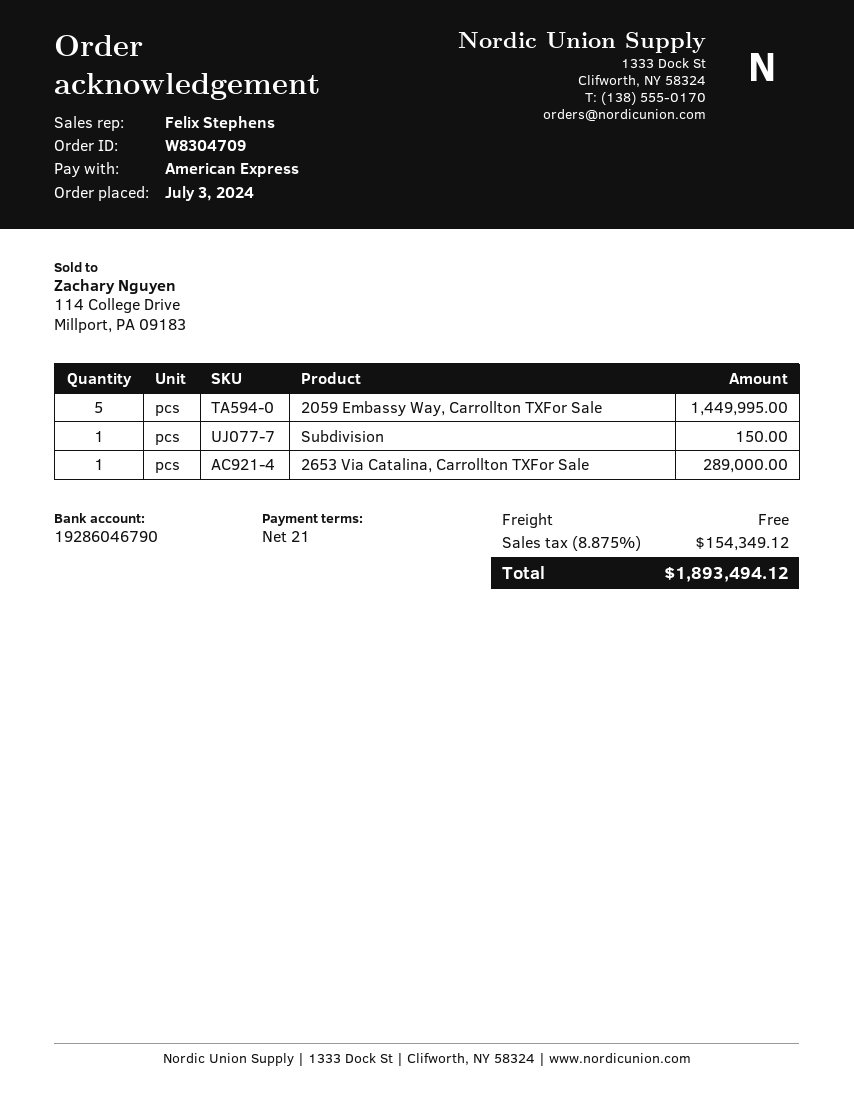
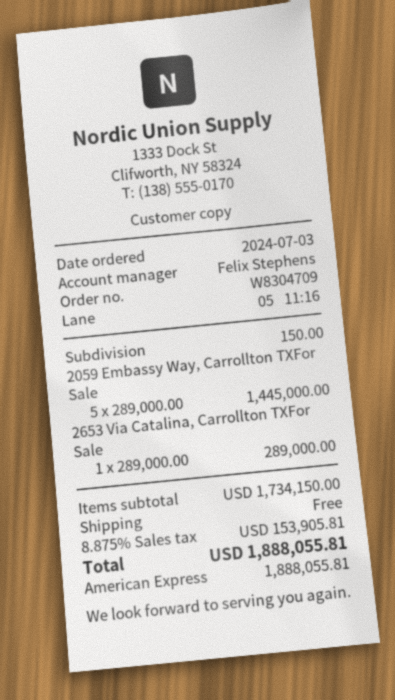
2059 Embassy Way, Carrollton TXFor Sale: 5 for 1449995.00 -> 5 for 1445000.00
tax: 8.875% = 154349.12 -> 8.875% = 153905.81
total: 1893494.12 -> 1888055.81

